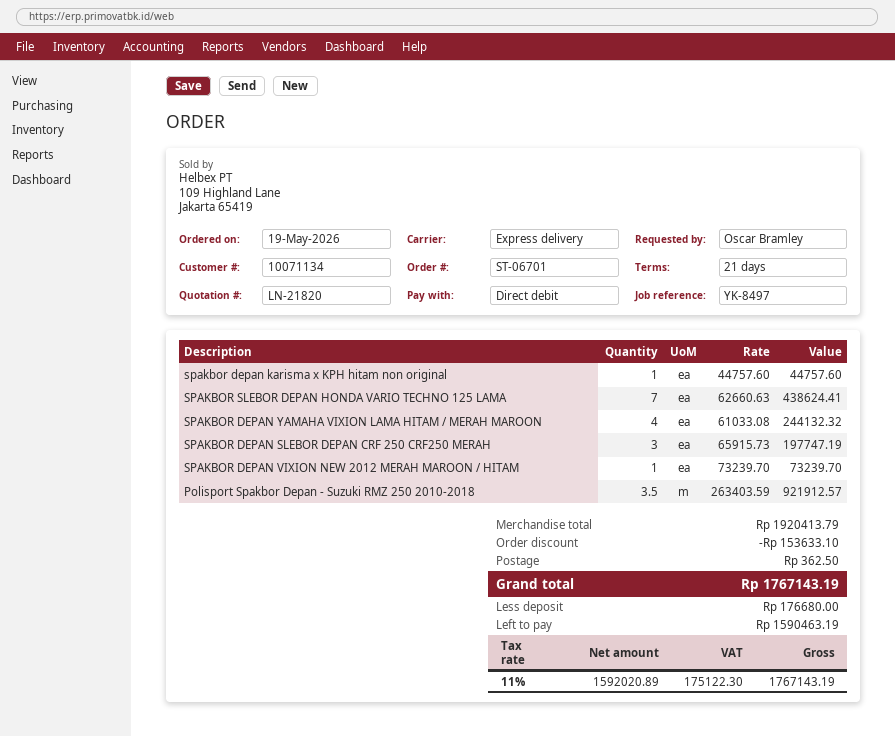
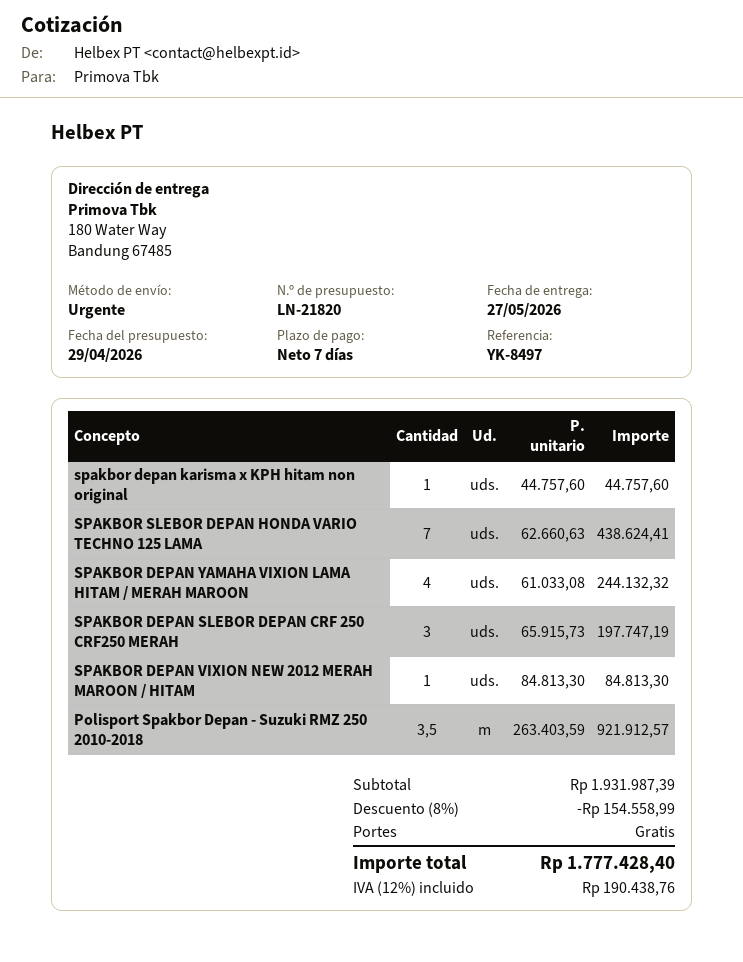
payment terms: 21 days -> 7 days
SPAKBOR DEPAN VIXION NEW 2012 MERAH MAROON / HITAM: 1 x 73239.70 = 73239.70 -> 1 x 84813.30 = 84813.30
subtotal: 1920413.79 -> 1931987.39
discount: 153633.10 -> 154558.99
shipping: 362.50 -> 0.00
tax: 11% = 175122.30 -> 12% = 190438.76
total: 1767143.19 -> 1777428.40

